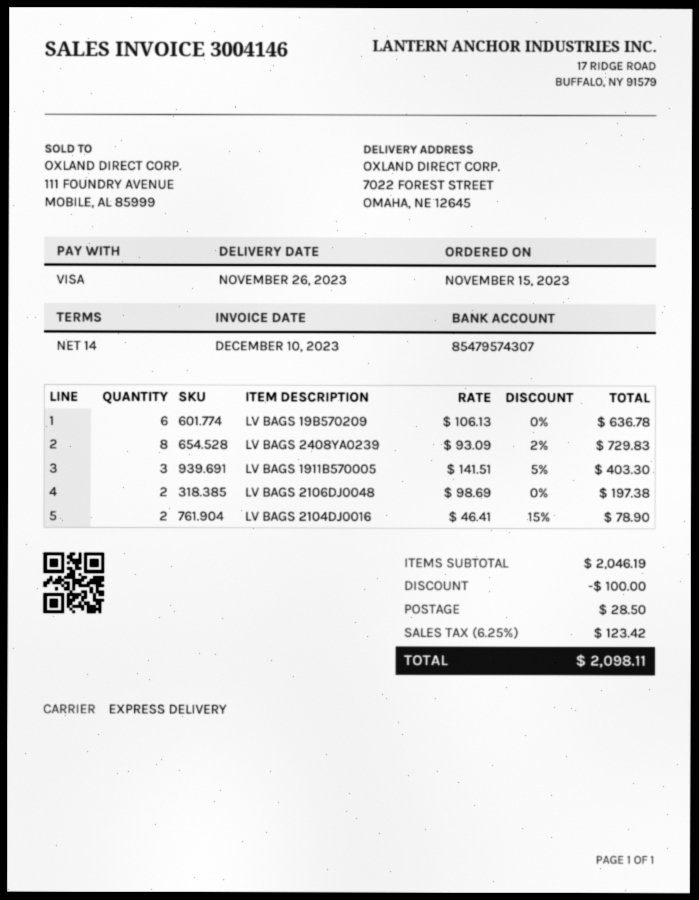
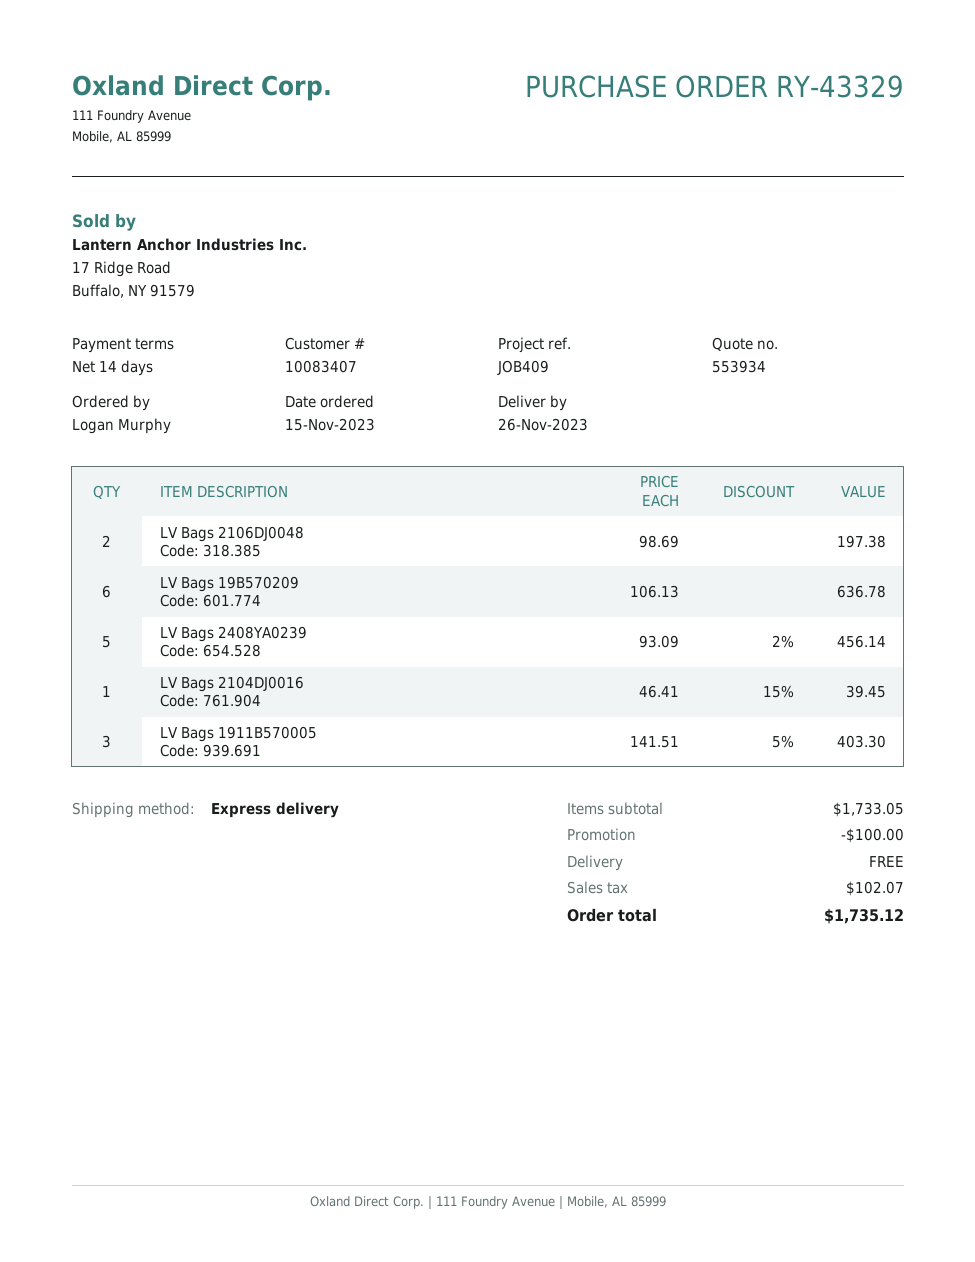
LV BAGS 2408YA0239: 8 x 93.09 - 2% = 729.83 -> 5 x 93.09 - 2% = 456.14
LV BAGS 2104DJ0016: 2 x 46.41 - 15% = 78.90 -> 1 x 46.41 - 15% = 39.45
subtotal: 2046.19 -> 1733.05
shipping: 28.50 -> 0.00
tax: 123.42 -> 102.07
total: 2098.11 -> 1735.12

